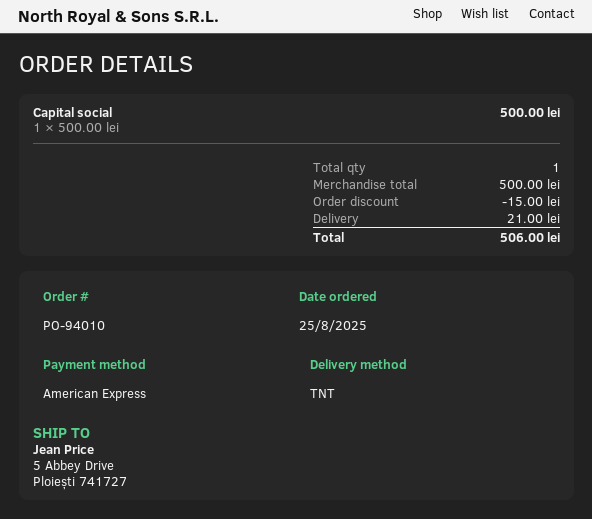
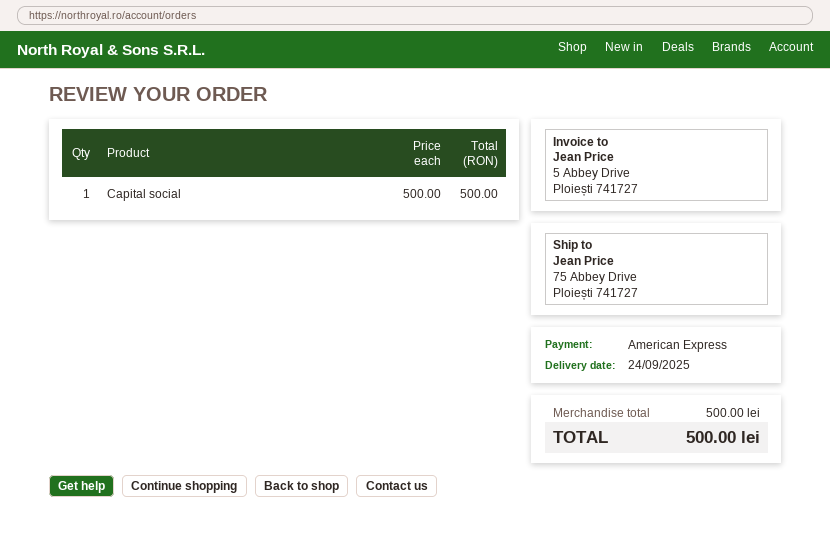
ship to: 5 Abbey Drive, Ploiești 741727 -> 75 Abbey Drive, Ploiești 741727
discount: 15.00 -> none
shipping: 21.00 -> none
total: 506.00 -> 500.00

